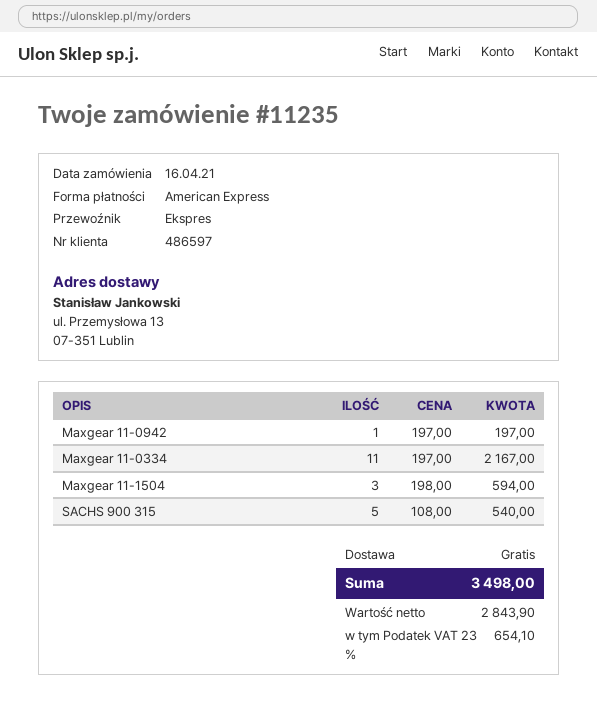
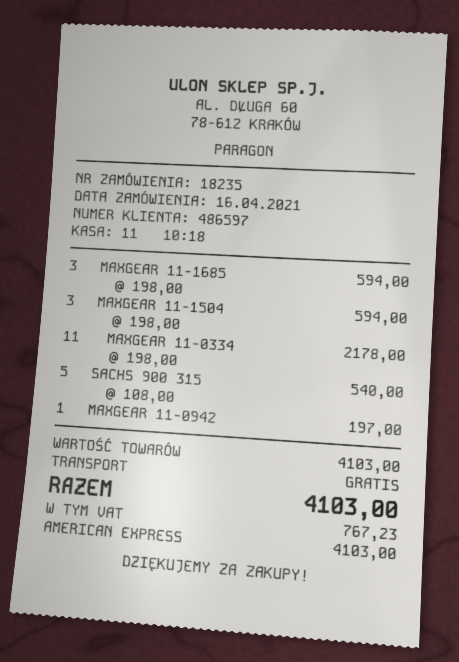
order number: 11235 -> 18235
Maxgear 11-0334: 11 x 197.00 = 2167.00 -> 11 x 198.00 = 2178.00
MAXGEAR 11-1685: none -> 3 x 198.00 = 594.00
tax: 654.10 -> 767.23
total: 3498.00 -> 4103.00

